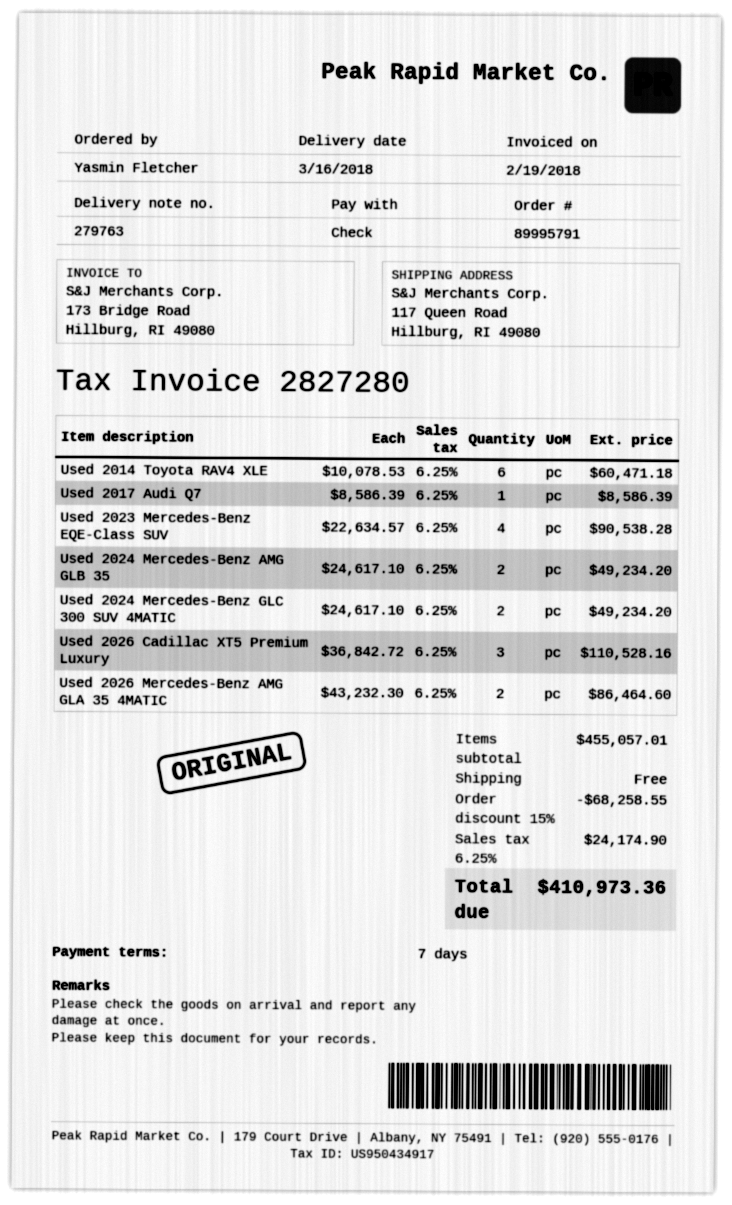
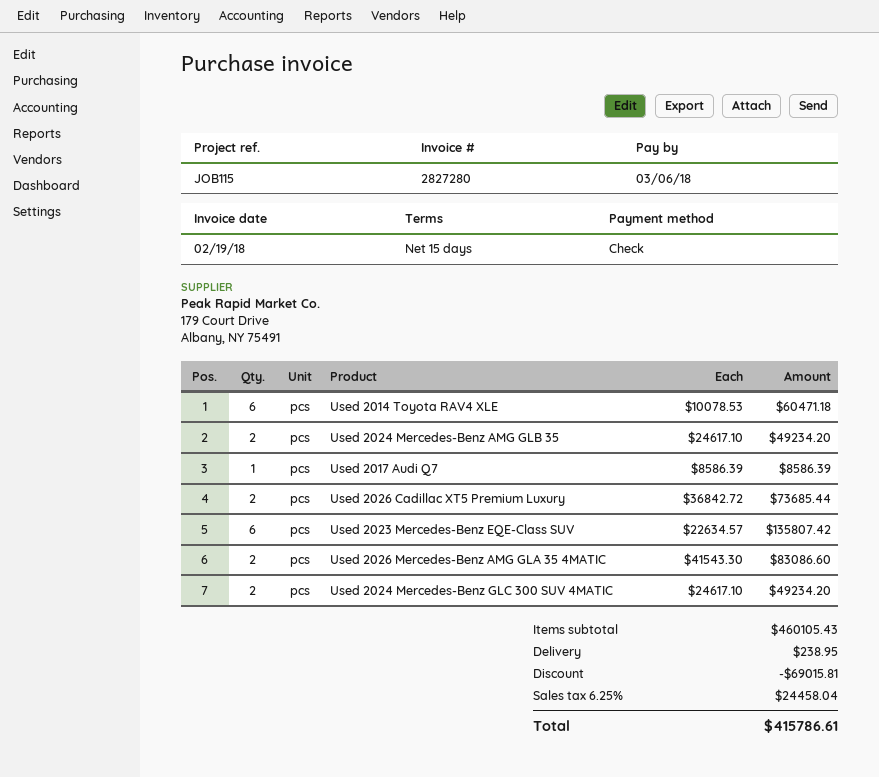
payment terms: 7 days -> 15 days
Used 2023 Mercedes-Benz EQE-Class SUV: 4 x 22634.57 = 90538.28 -> 6 x 22634.57 = 135807.42
Used 2026 Cadillac XT5 Premium Luxury: 3 x 36842.72 = 110528.16 -> 2 x 36842.72 = 73685.44
Used 2026 Mercedes-Benz AMG GLA 35 4MATIC: 2 x 43232.30 = 86464.60 -> 2 x 41543.30 = 83086.60
subtotal: 455057.01 -> 460105.43
discount: 68258.55 -> 69015.81
shipping: 0.00 -> 238.95
tax: 6.25% = 24174.90 -> 6.25% = 24458.04
total: 410973.36 -> 415786.61

